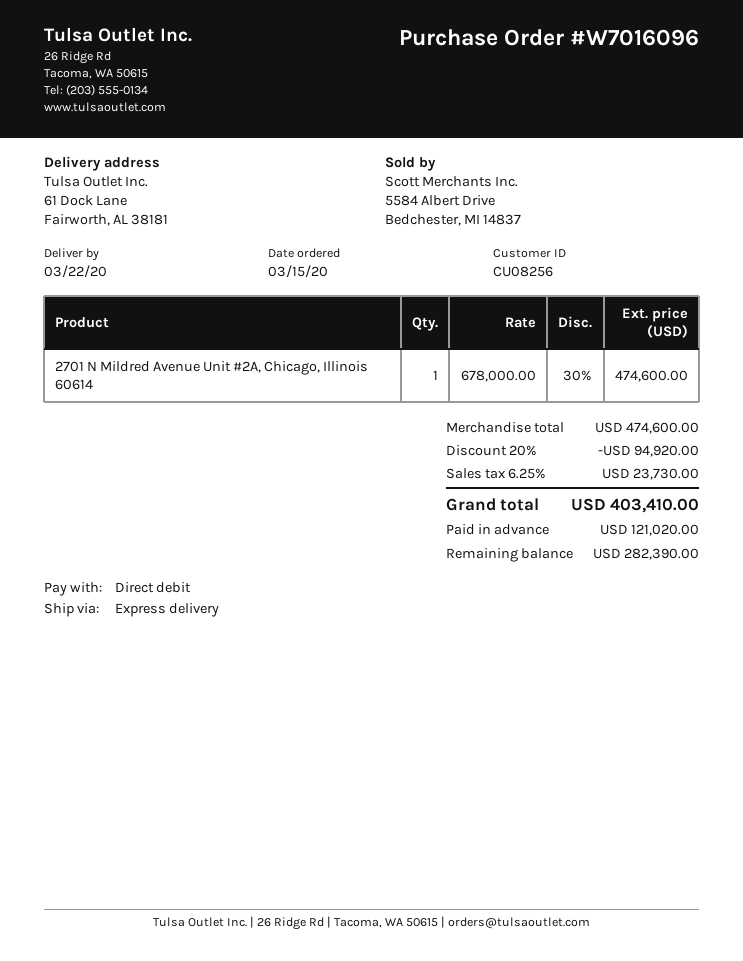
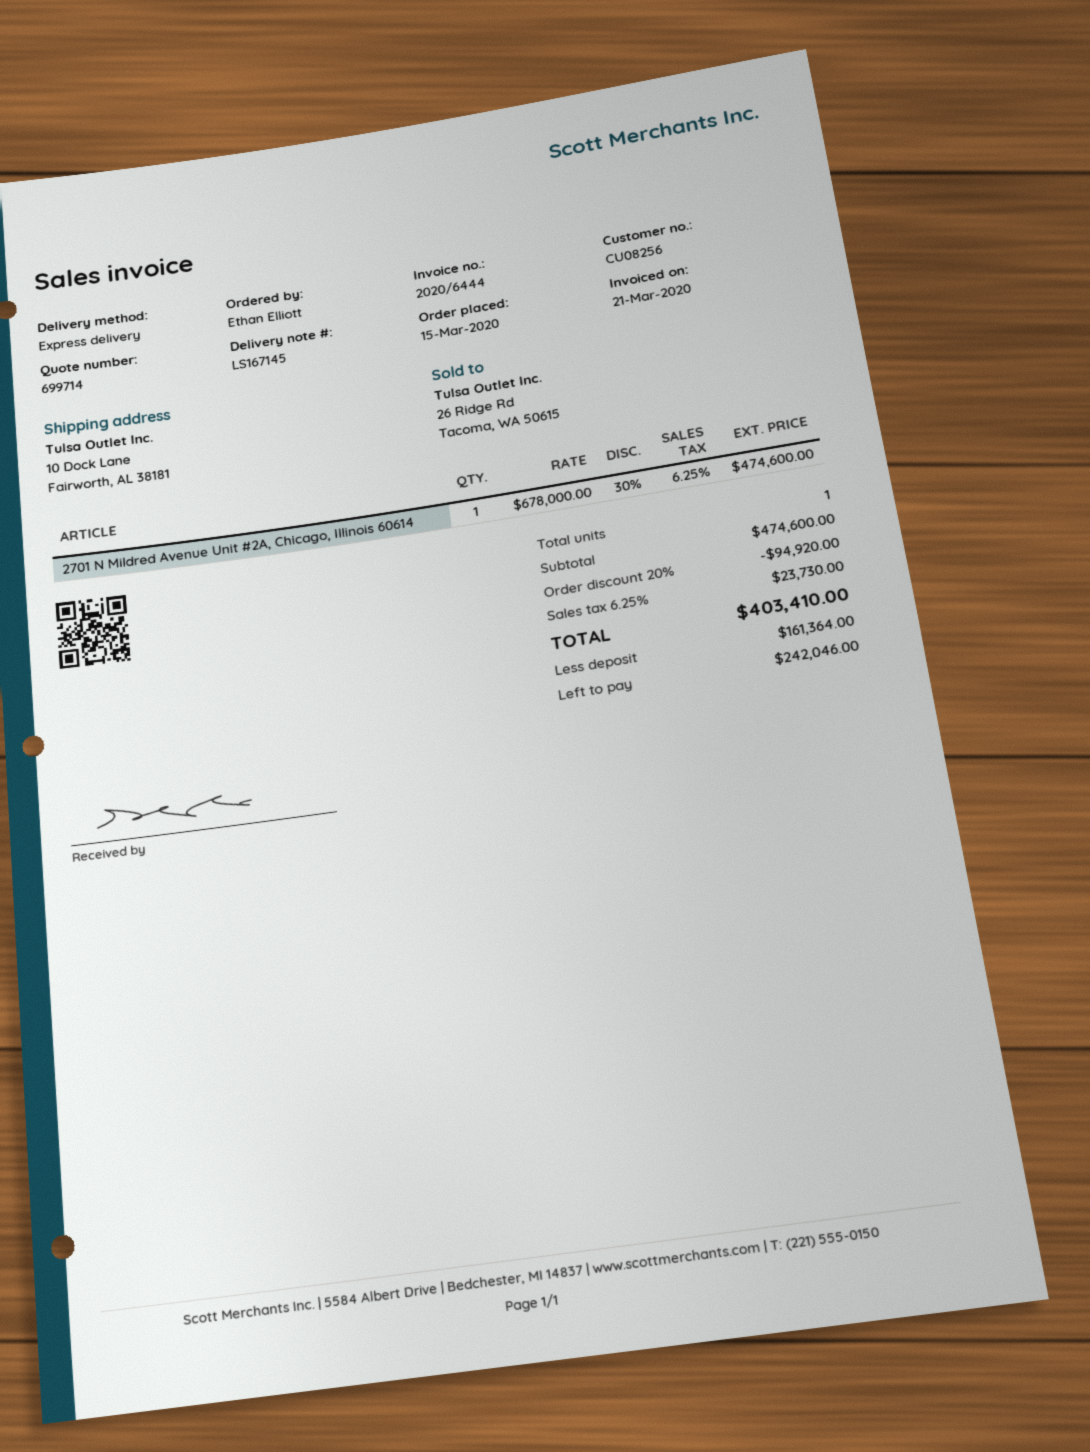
ship to: 61 Dock Lane, Fairworth, AL 38181 -> 10 Dock Lane, Fairworth, AL 38181
deposit: 121020.00 -> 161364.00
balance: 282390.00 -> 242046.00

